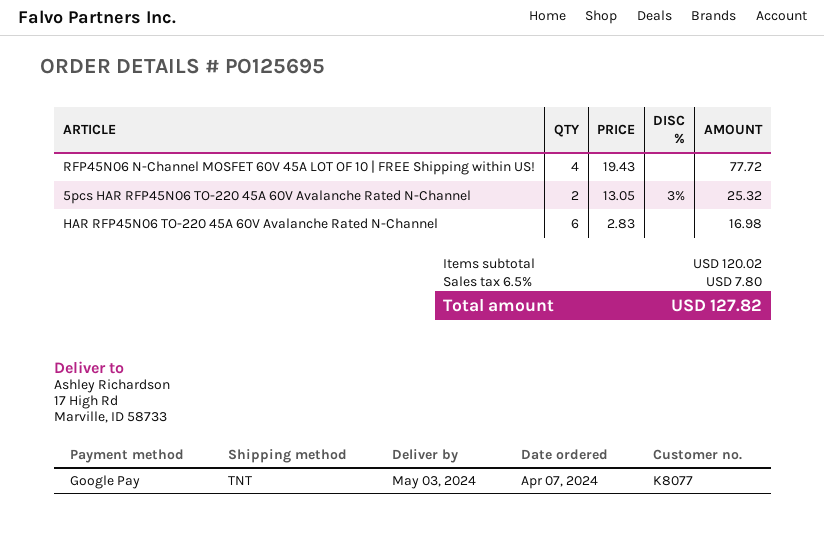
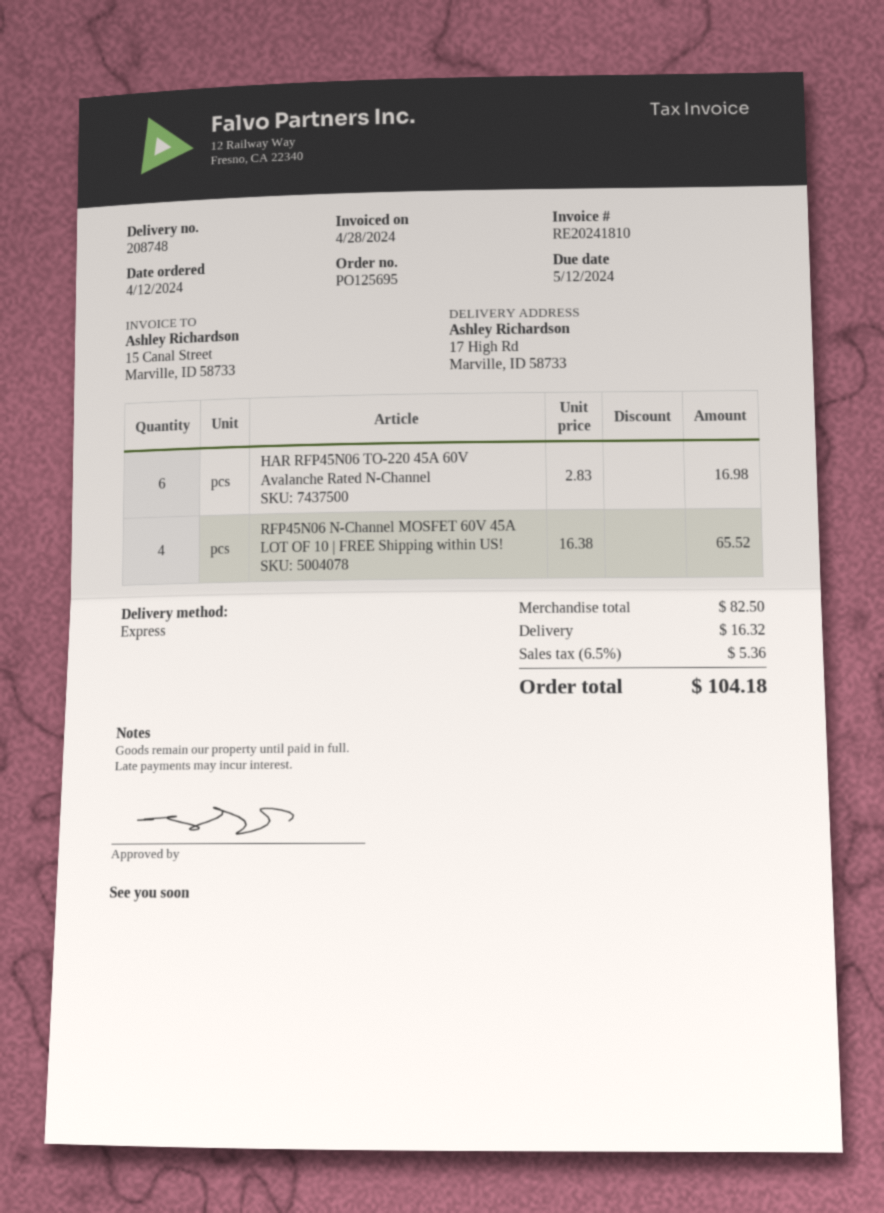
order date: 2024-04-07 -> 2024-04-12
shipping method: TNT -> express
RFP45N06 N-Channel MOSFET 60V 45A LOT OF 10 | FREE Shipping within US!: 4 x 19.43 = 77.72 -> 4 x 16.38 = 65.52
5pcs HAR RFP45N06 TO-220 45A 60V Avalanche Rated N-Channel: 2 x 13.05 - 3% = 25.32 -> none
subtotal: 120.02 -> 82.50
shipping: none -> 16.32
tax: 6.5% = 7.80 -> 6.5% = 5.36
total: 127.82 -> 104.18

